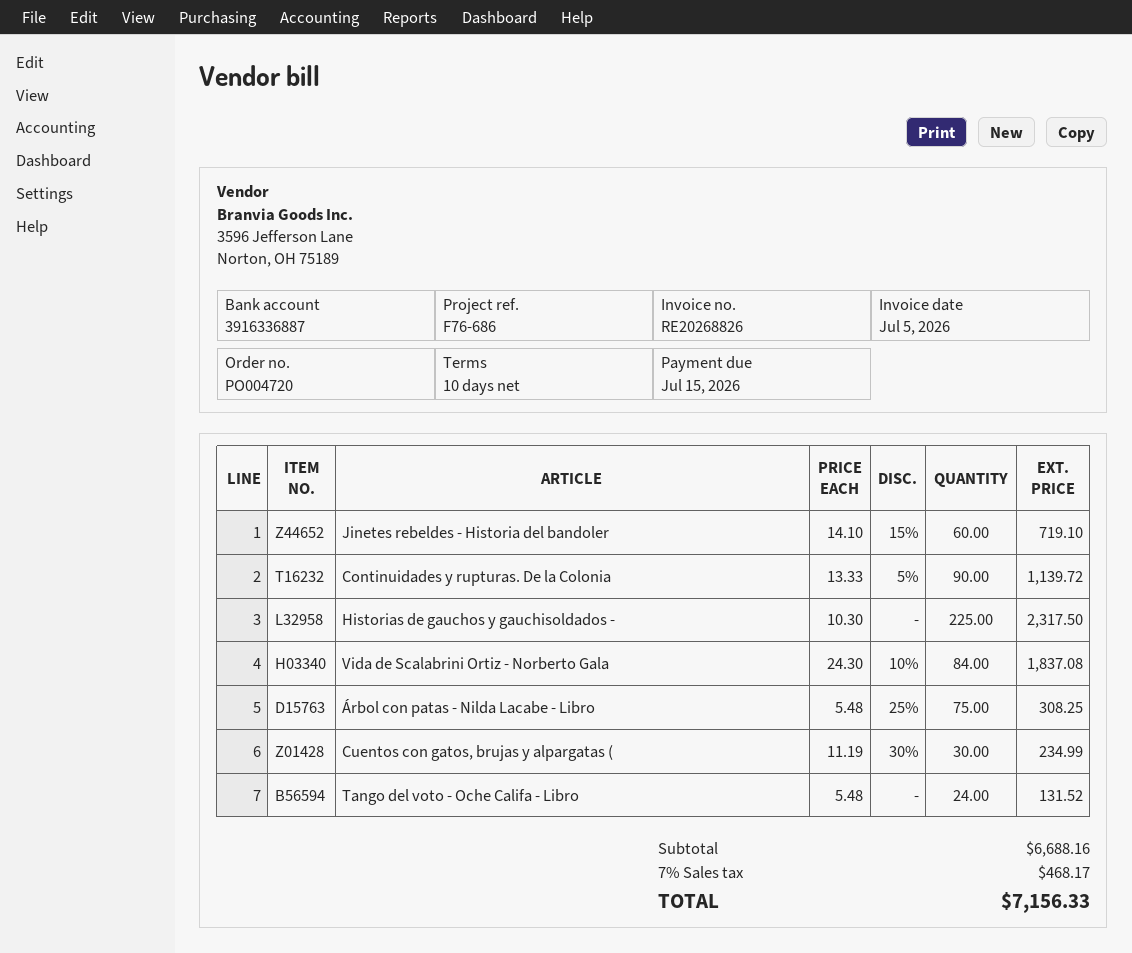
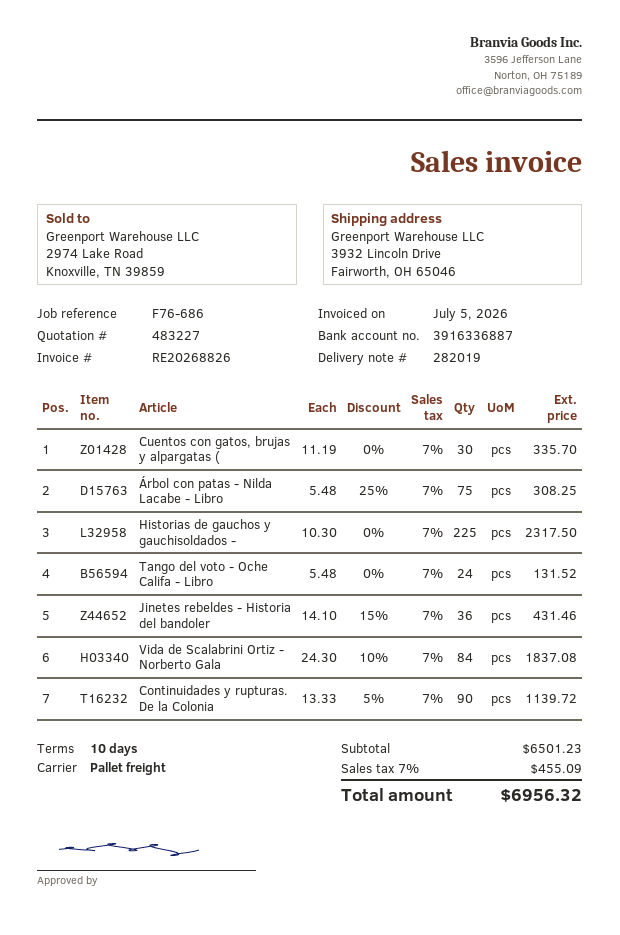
Jinetes rebeldes - Historia del bandoler: 60 x 14.10 - 15% = 719.10 -> 36 x 14.10 - 15% = 431.46
Cuentos con gatos, brujas y alpargatas (: 30 x 11.19 - 30% = 234.99 -> 30 x 11.19 = 335.70
subtotal: 6688.16 -> 6501.23
tax: 7% = 468.17 -> 7% = 455.09
total: 7156.33 -> 6956.32

